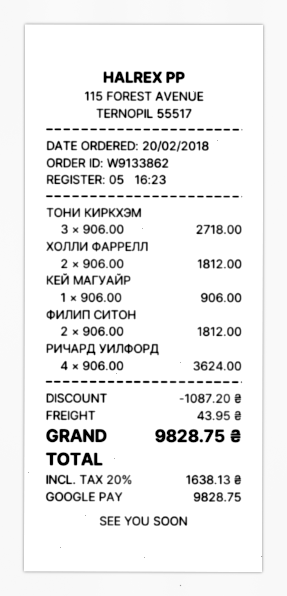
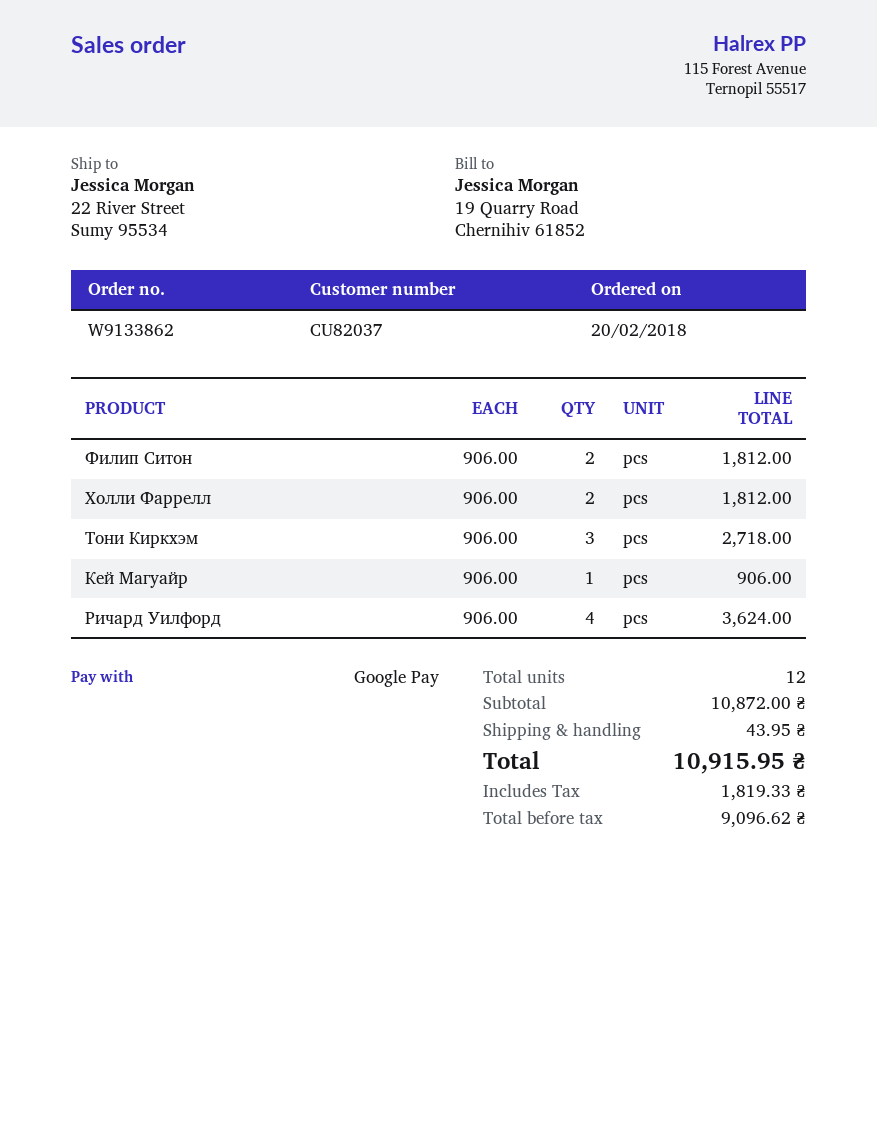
discount: 1087.20 -> none
tax: 1638.13 -> 1819.33
total: 9828.75 -> 10915.95

